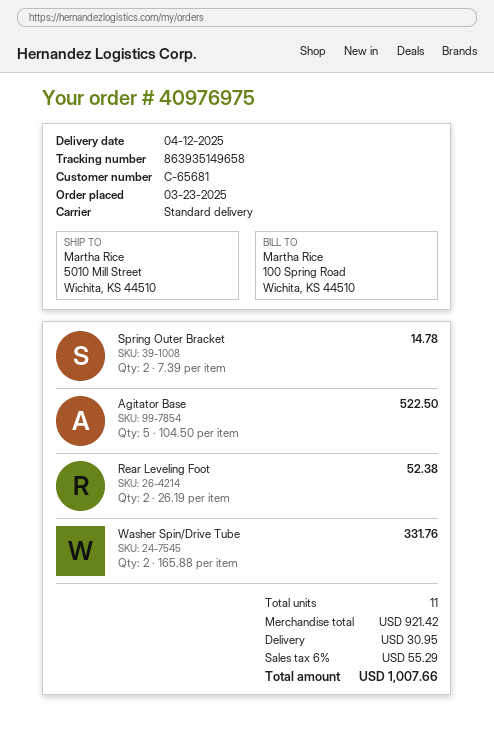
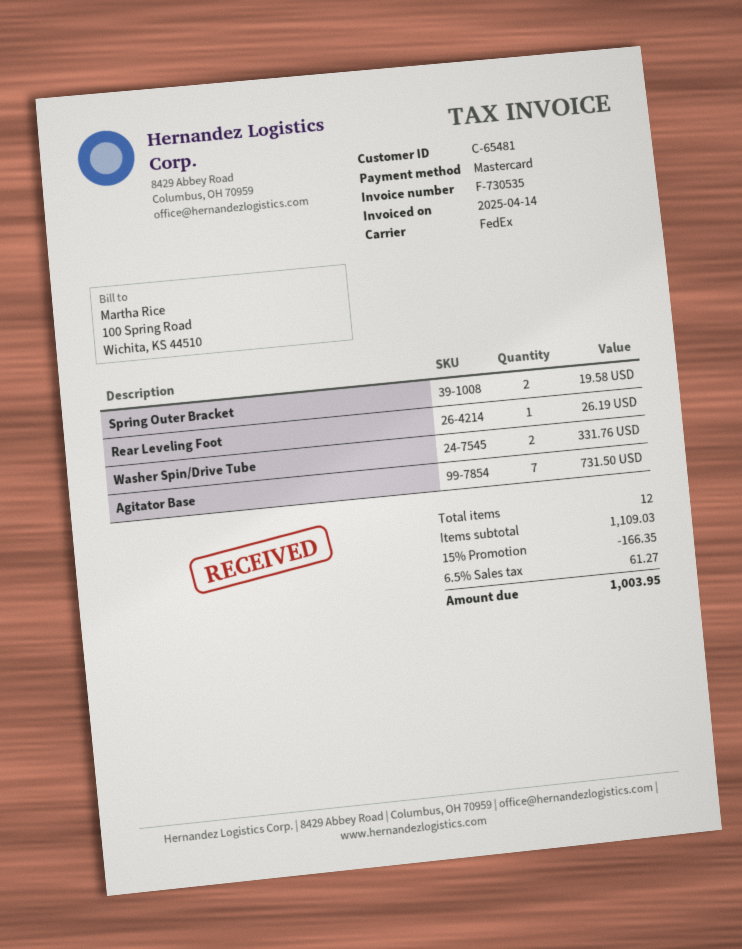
customer number: C-65681 -> C-65481
shipping method: standard -> FedEx
Spring Outer Bracket: 2 for 14.78 -> 2 for 19.58
Agitator Base: 5 for 522.50 -> 7 for 731.50
Rear Leveling Foot: 2 for 52.38 -> 1 for 26.19
total quantity: 11 -> 12
subtotal: 921.42 -> 1109.03
discount: none -> 15% = 166.35
shipping: 30.95 -> none
tax: 6% = 55.29 -> 6.5% = 61.27
total: 1007.66 -> 1003.95

